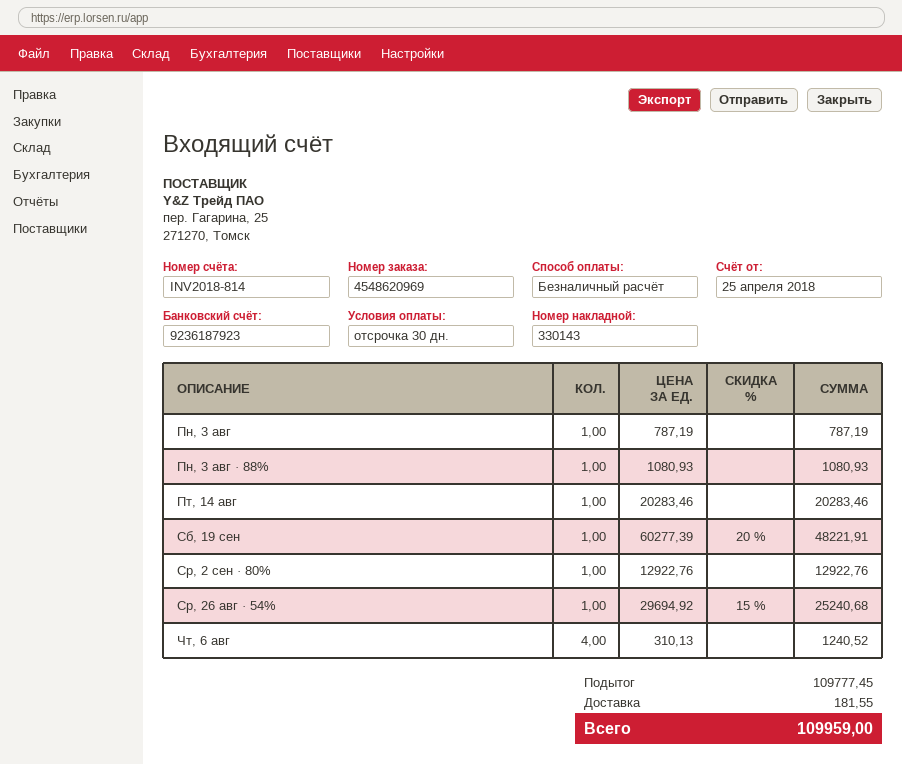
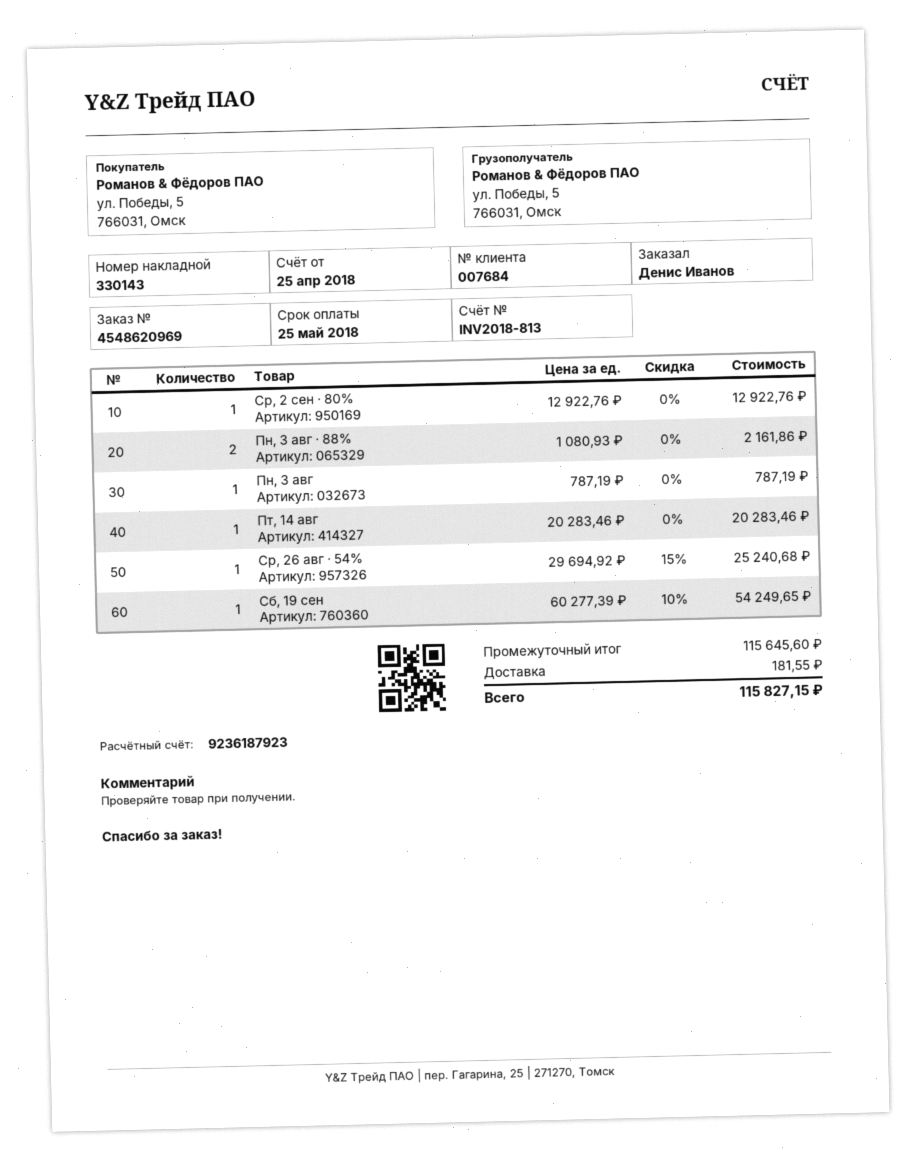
invoice number: INV2018-814 -> INV2018-813
Пн, 3 авг · 88%: 1 x 1080.93 = 1080.93 -> 2 x 1080.93 = 2161.86
Сб, 19 сен: 1 x 60277.39 - 20% = 48221.91 -> 1 x 60277.39 - 10% = 54249.65
Чт, 6 авг: 4 x 310.13 = 1240.52 -> none
subtotal: 109777.45 -> 115645.60
total: 109959.00 -> 115827.15

